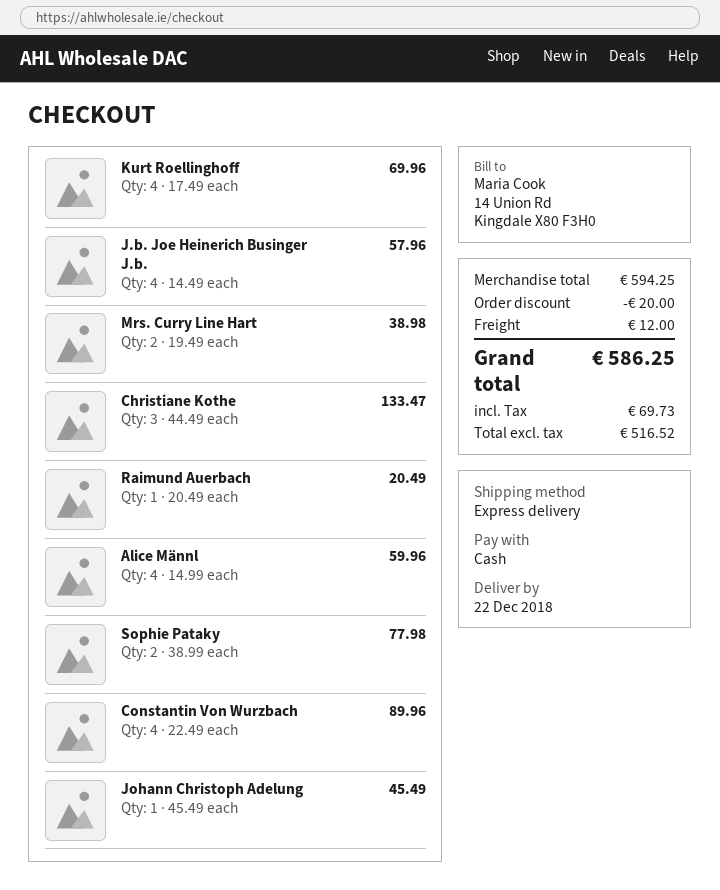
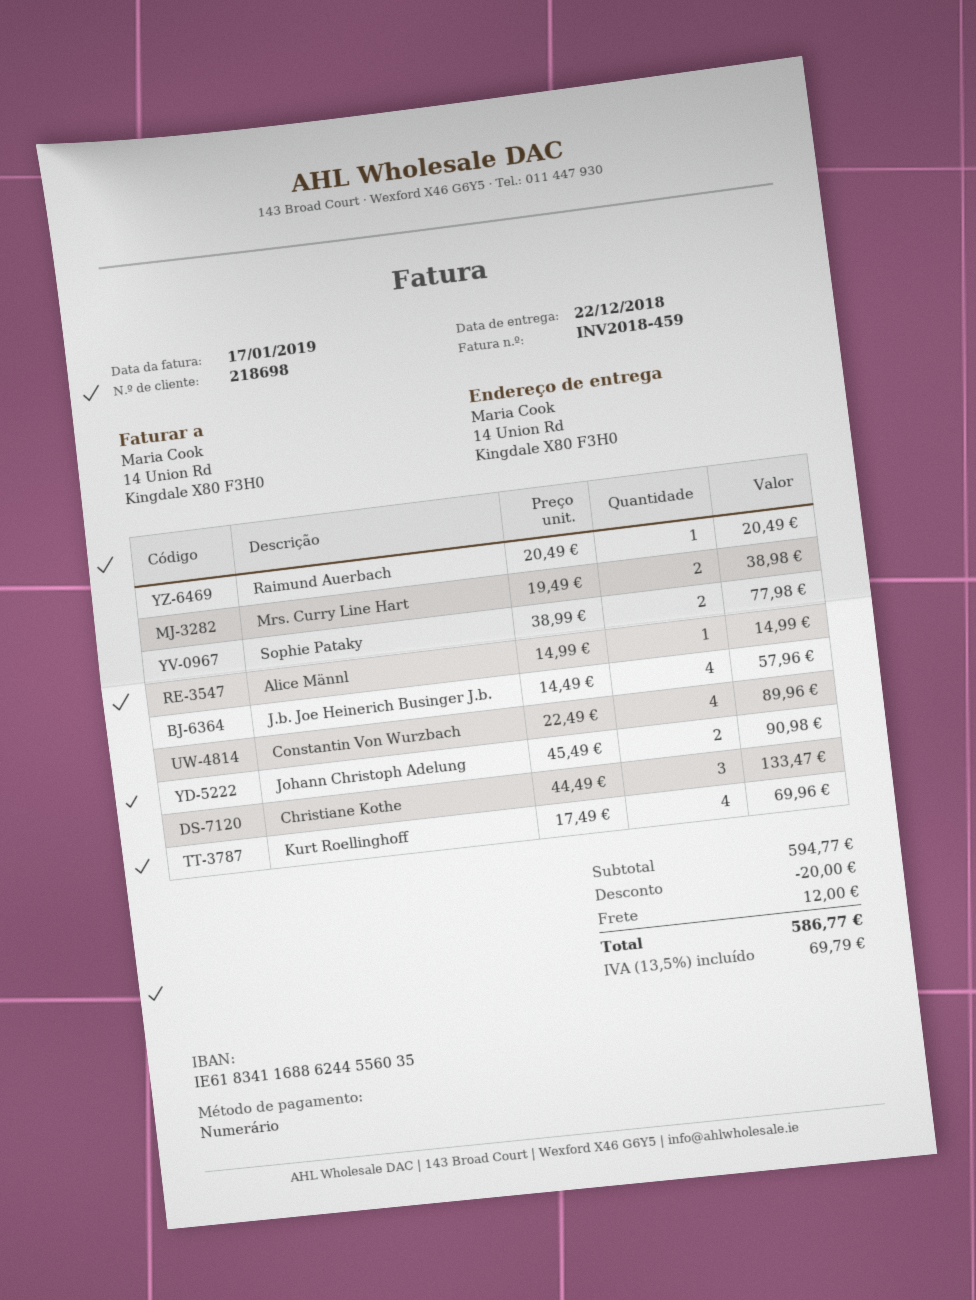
Alice Männl: 4 x 14.99 = 59.96 -> 1 x 14.99 = 14.99
Johann Christoph Adelung: 1 x 45.49 = 45.49 -> 2 x 45.49 = 90.98
subtotal: 594.25 -> 594.77
tax: 69.73 -> 69.79
total: 586.25 -> 586.77

